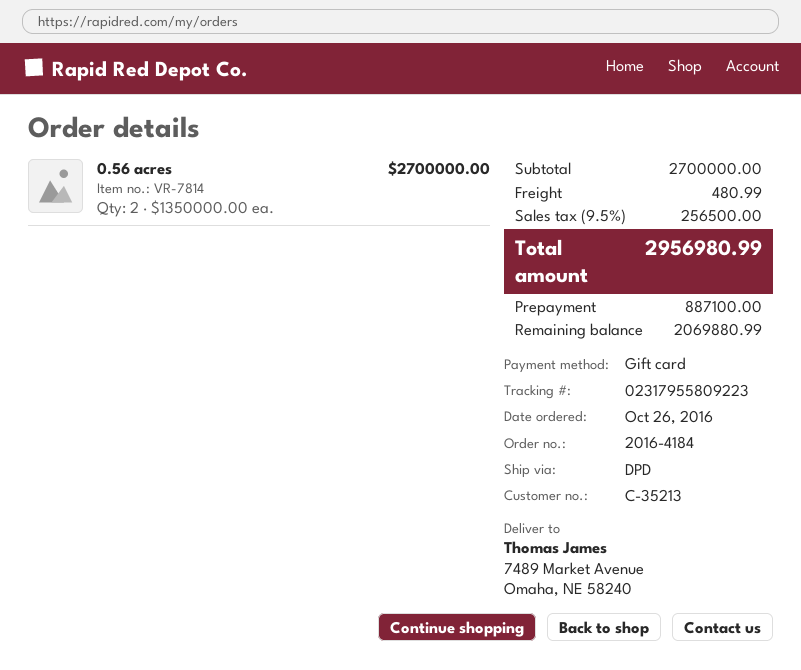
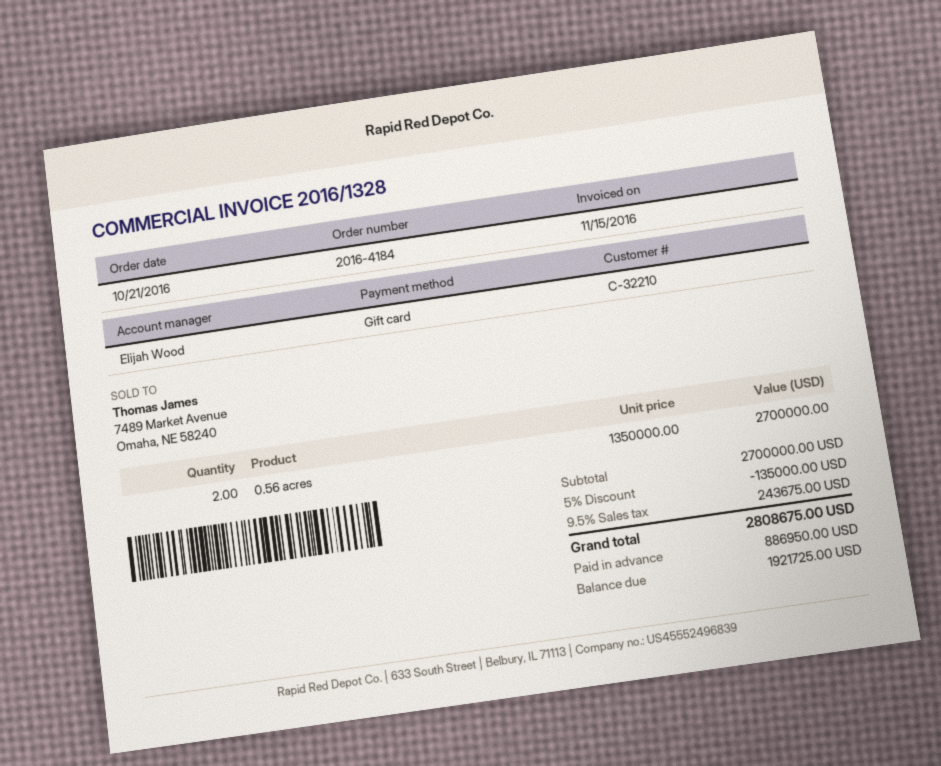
order date: 2016-10-26 -> 2016-10-21
customer number: C-35213 -> C-32210
discount: none -> 5% = 135000.00
shipping: 480.99 -> none
tax: 9.5% = 256500.00 -> 9.5% = 243675.00
total: 2956980.99 -> 2808675.00
deposit: 887100.00 -> 886950.00
balance: 2069880.99 -> 1921725.00

